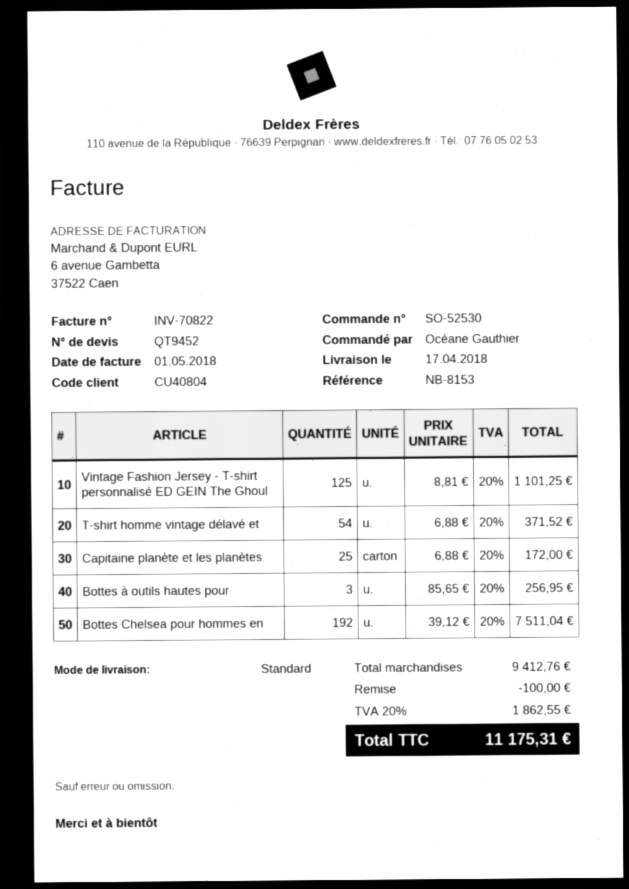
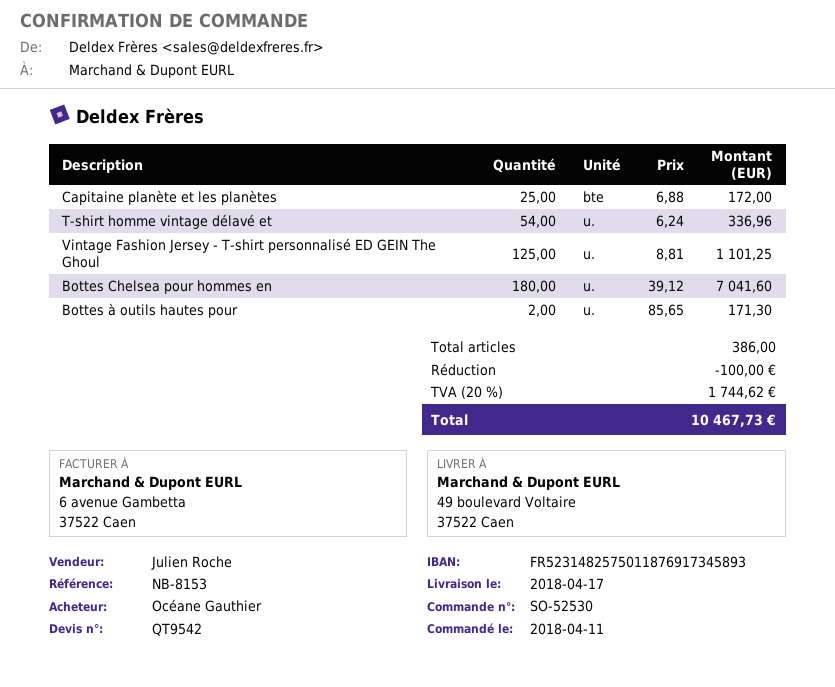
quote number: QT9452 -> QT9542
T-shirt homme vintage délavé et: 54 x 6.88 = 371.52 -> 54 x 6.24 = 336.96
Bottes à outils hautes pour: 3 x 85.65 = 256.95 -> 2 x 85.65 = 171.30
Bottes Chelsea pour hommes en: 192 x 39.12 = 7511.04 -> 180 x 39.12 = 7041.60
tax: 20% = 1862.55 -> 20% = 1744.62
total: 11175.31 -> 10467.73

